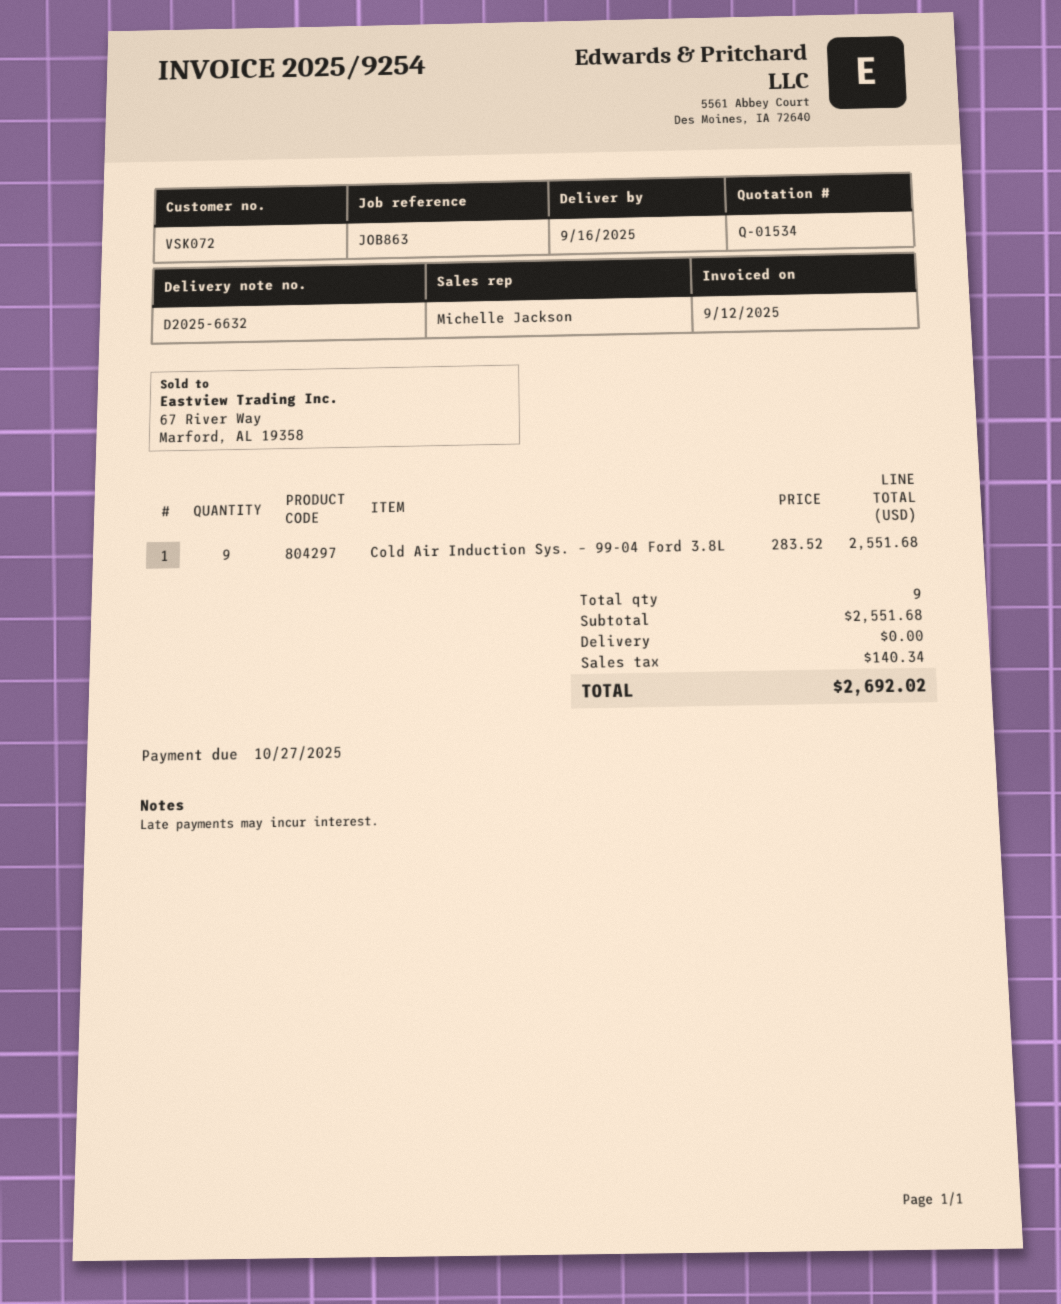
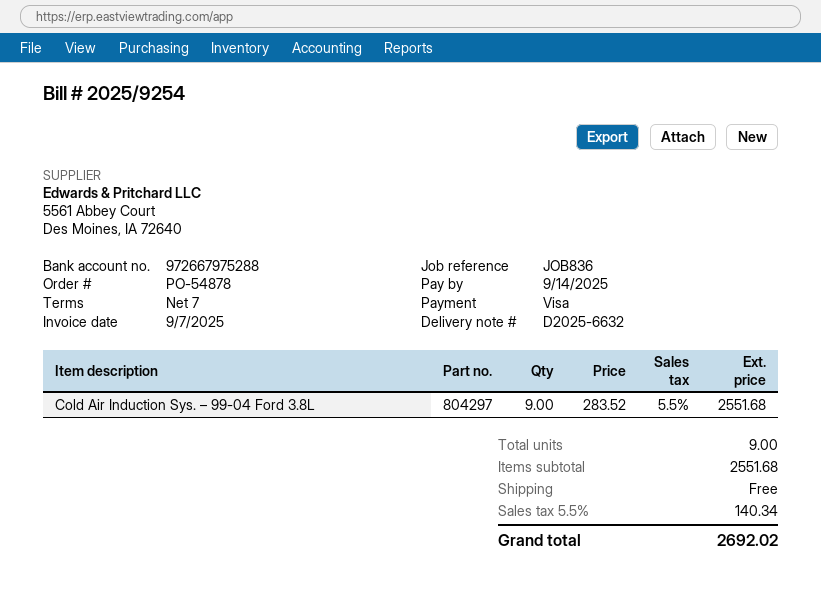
invoice date: 2025-09-12 -> 2025-09-07
due date: 2025-10-27 -> 2025-09-14
reference: JOB863 -> JOB836

